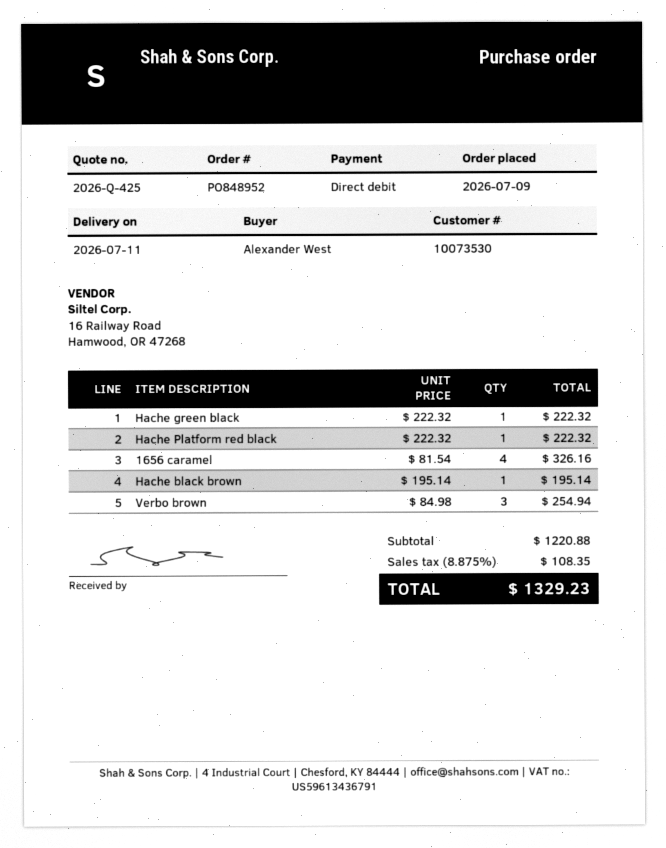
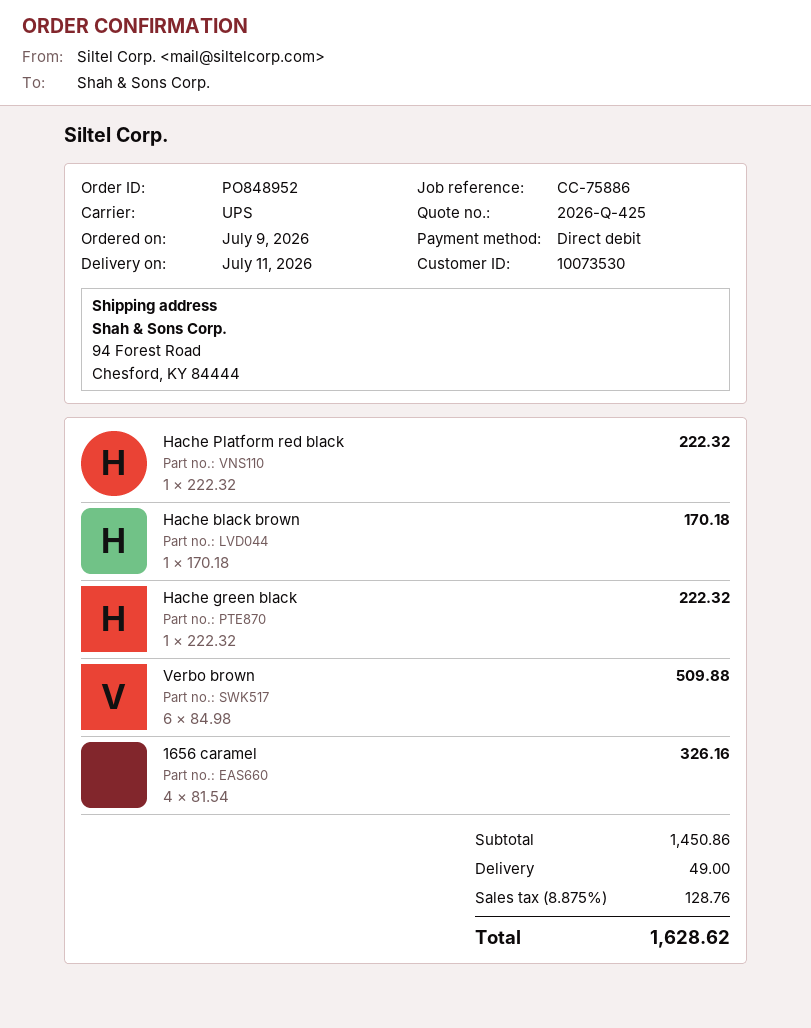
Hache black brown: 1 x 195.14 = 195.14 -> 1 x 170.18 = 170.18
Verbo brown: 3 x 84.98 = 254.94 -> 6 x 84.98 = 509.88
subtotal: 1220.88 -> 1450.86
shipping: none -> 49.00
tax: 8.875% = 108.35 -> 8.875% = 128.76
total: 1329.23 -> 1628.62

